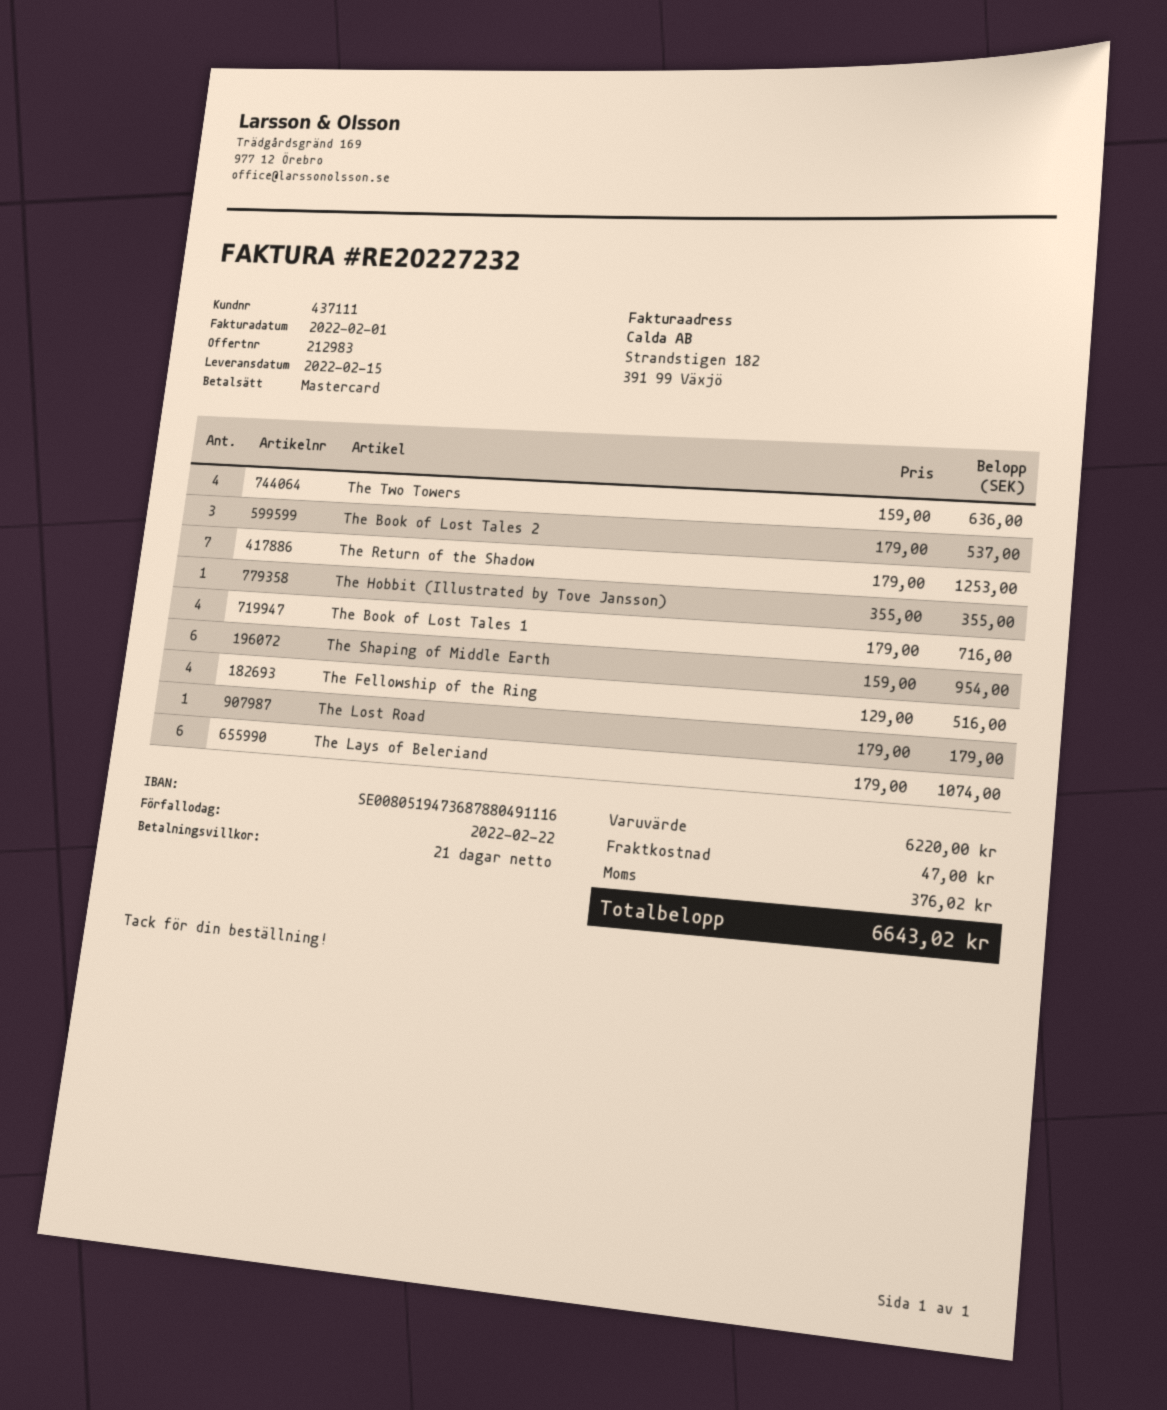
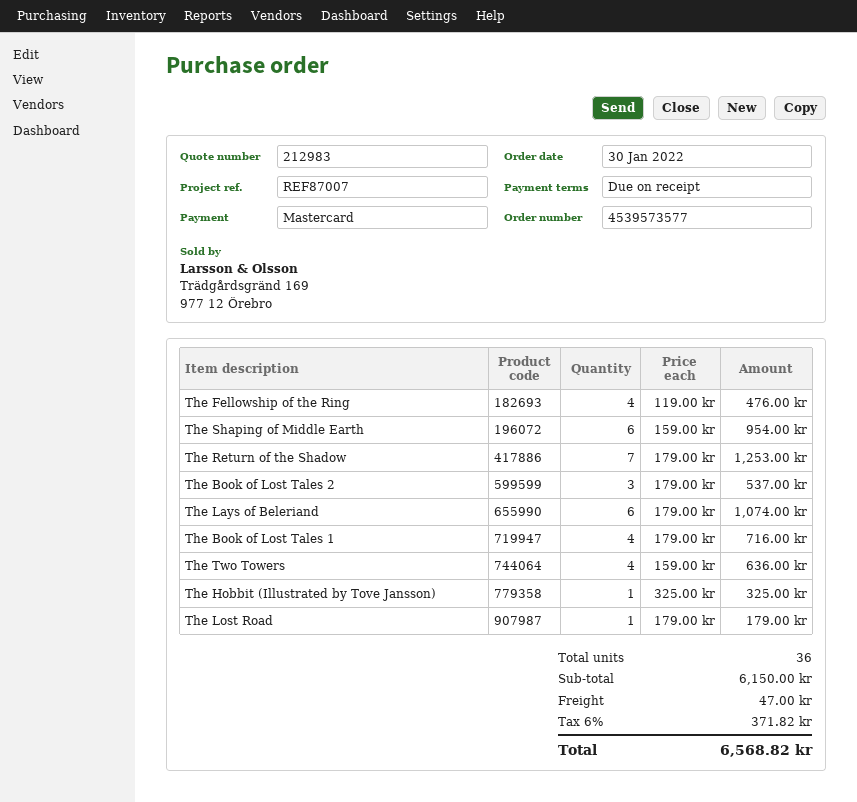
payment terms: 21 days -> on receipt
The Hobbit (Illustrated by Tove Jansson): 1 x 355.00 = 355.00 -> 1 x 325.00 = 325.00
The Fellowship of the Ring: 4 x 129.00 = 516.00 -> 4 x 119.00 = 476.00
subtotal: 6220.00 -> 6150.00
tax: 376.02 -> 371.82
total: 6643.02 -> 6568.82

